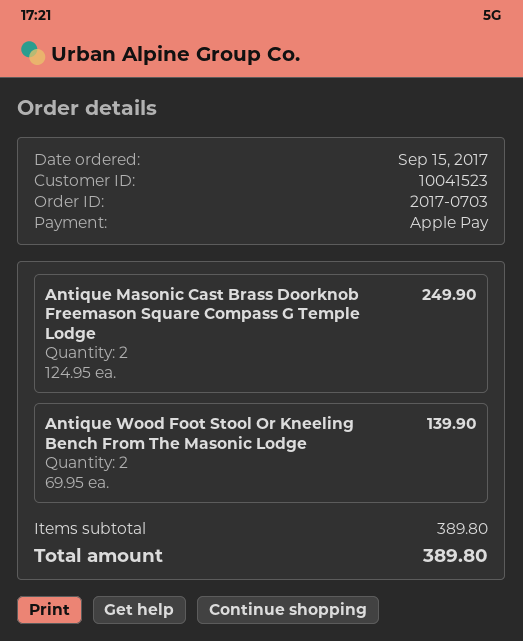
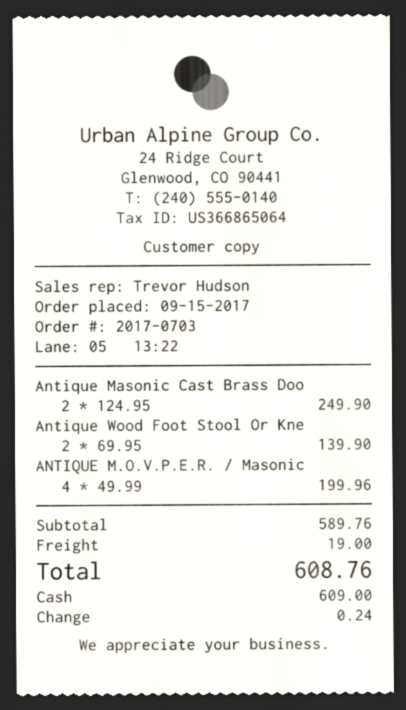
payment method: Apple Pay -> cash
ANTIQUE M.O.V.P.E.R. / Masonic: none -> 4 x 49.99 = 199.96
subtotal: 389.80 -> 589.76
shipping: none -> 19.00
total: 389.80 -> 608.76

